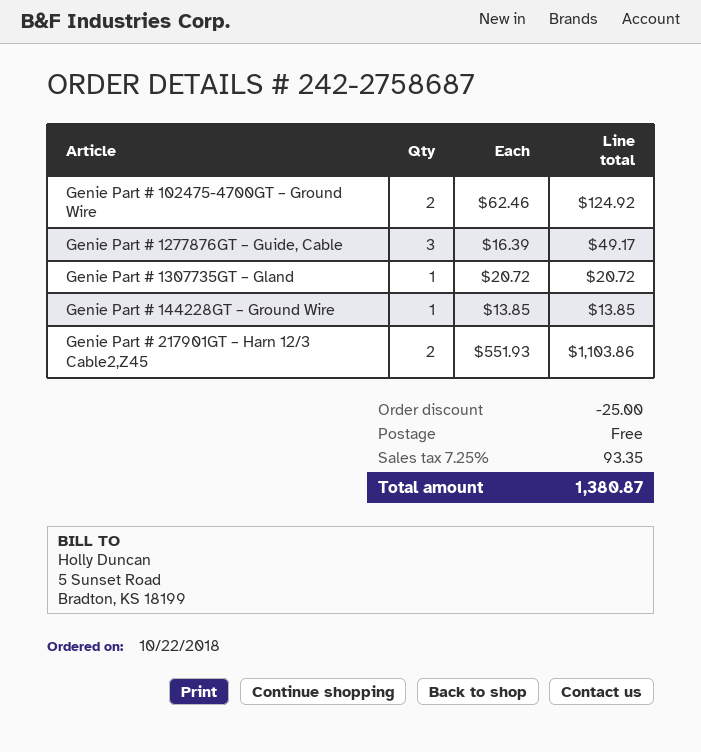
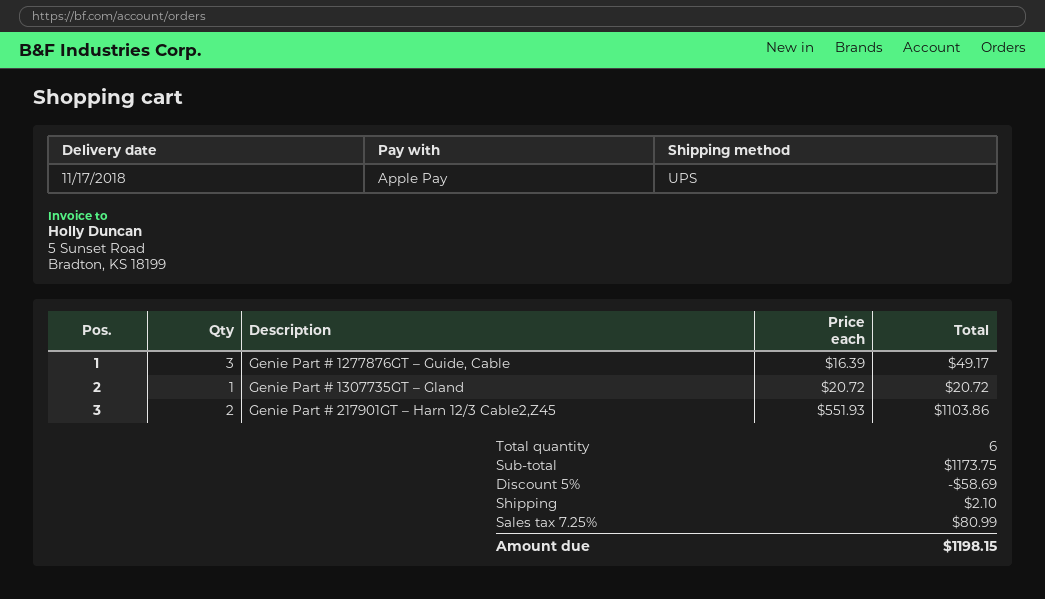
Genie Part # 102475-4700GT – Ground Wire: 2 x 62.46 = 124.92 -> none
Genie Part # 144228GT – Ground Wire: 1 x 13.85 = 13.85 -> none
discount: 25.00 -> 58.69
shipping: 0.00 -> 2.10
tax: 7.25% = 93.35 -> 7.25% = 80.99
total: 1380.87 -> 1198.15

